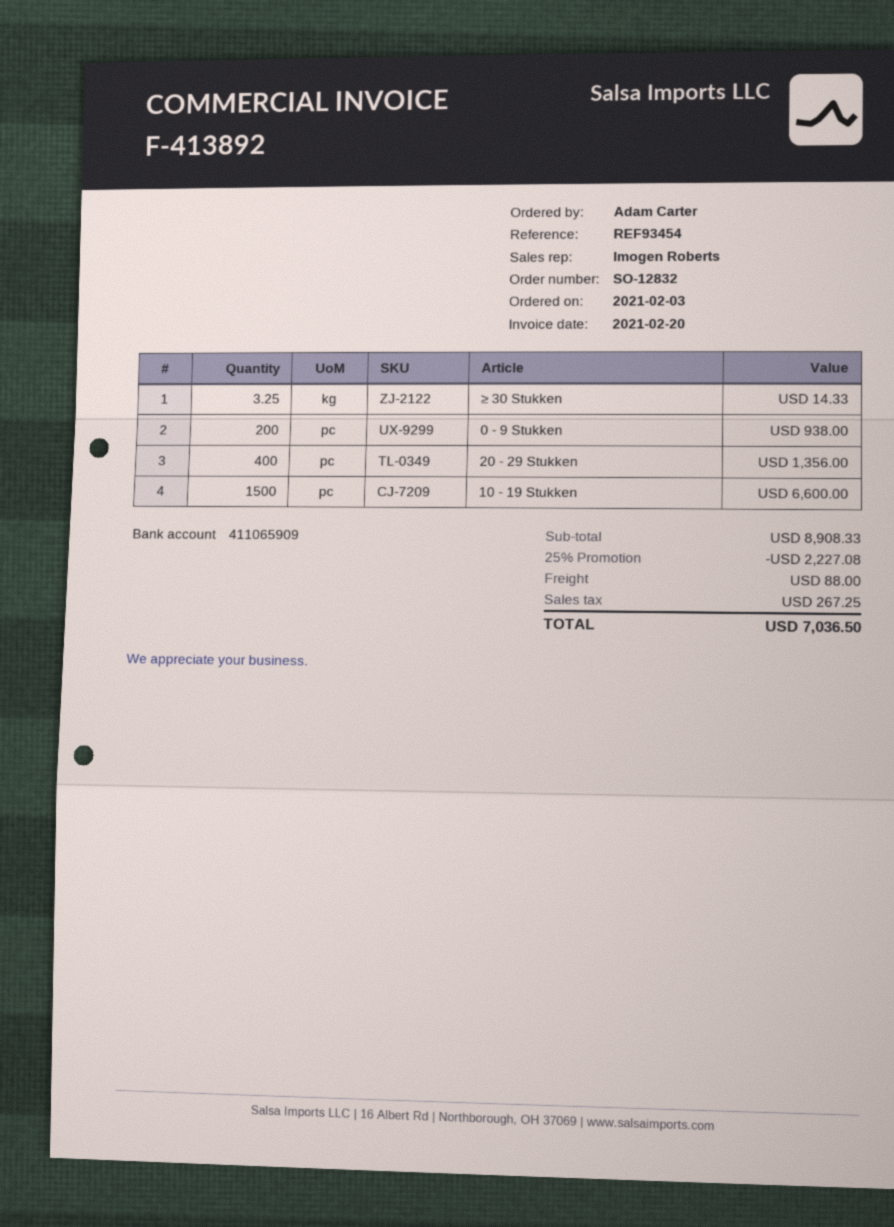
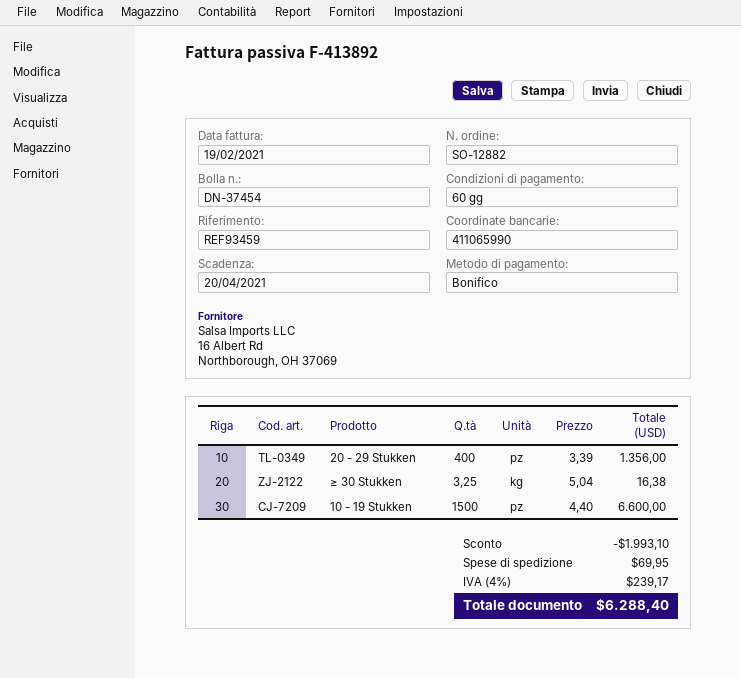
order number: SO-12832 -> SO-12882
invoice date: 2021-02-20 -> 2021-02-19
reference: REF93454 -> REF93459
bank account: 411065909 -> 411065990
≥ 30 Stukken: 3.25 for 14.33 -> 3.25 for 16.38
0 - 9 Stukken: 200 for 938.00 -> none
discount: 2227.08 -> 1993.10
shipping: 88.00 -> 69.95
tax: 267.25 -> 239.17
total: 7036.50 -> 6288.40

